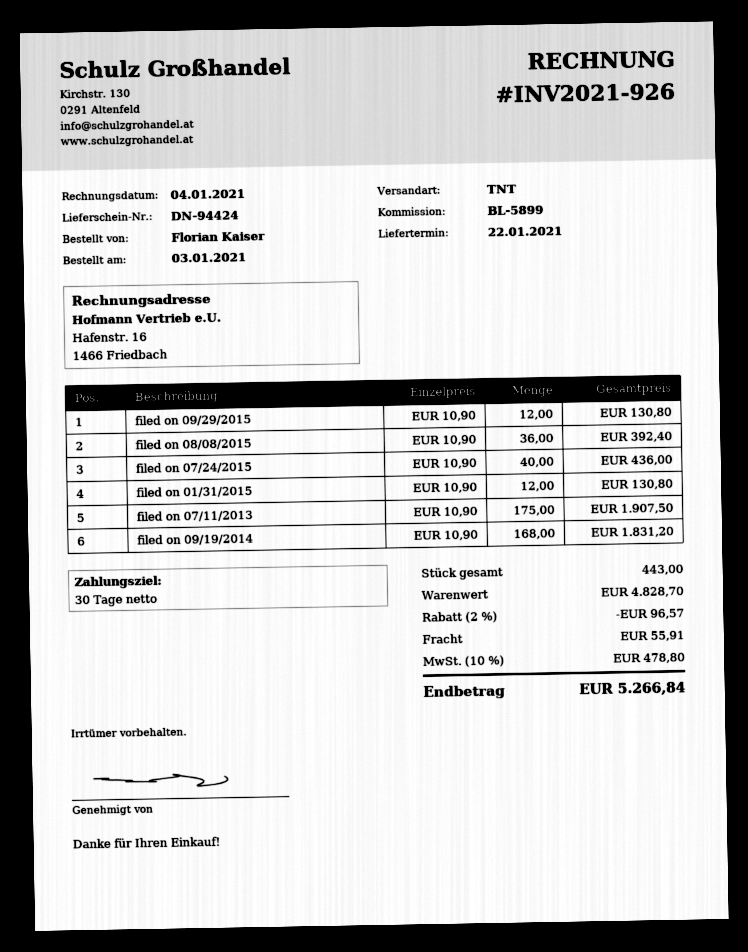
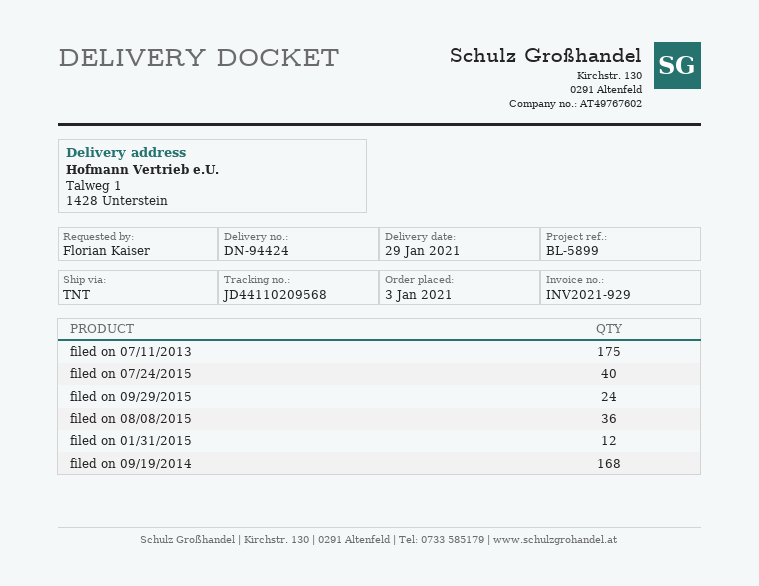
delivery date: 2021-01-22 -> 2021-01-29
invoice number: INV2021-926 -> INV2021-929
filed on 09/29/2015: 12 -> 24

